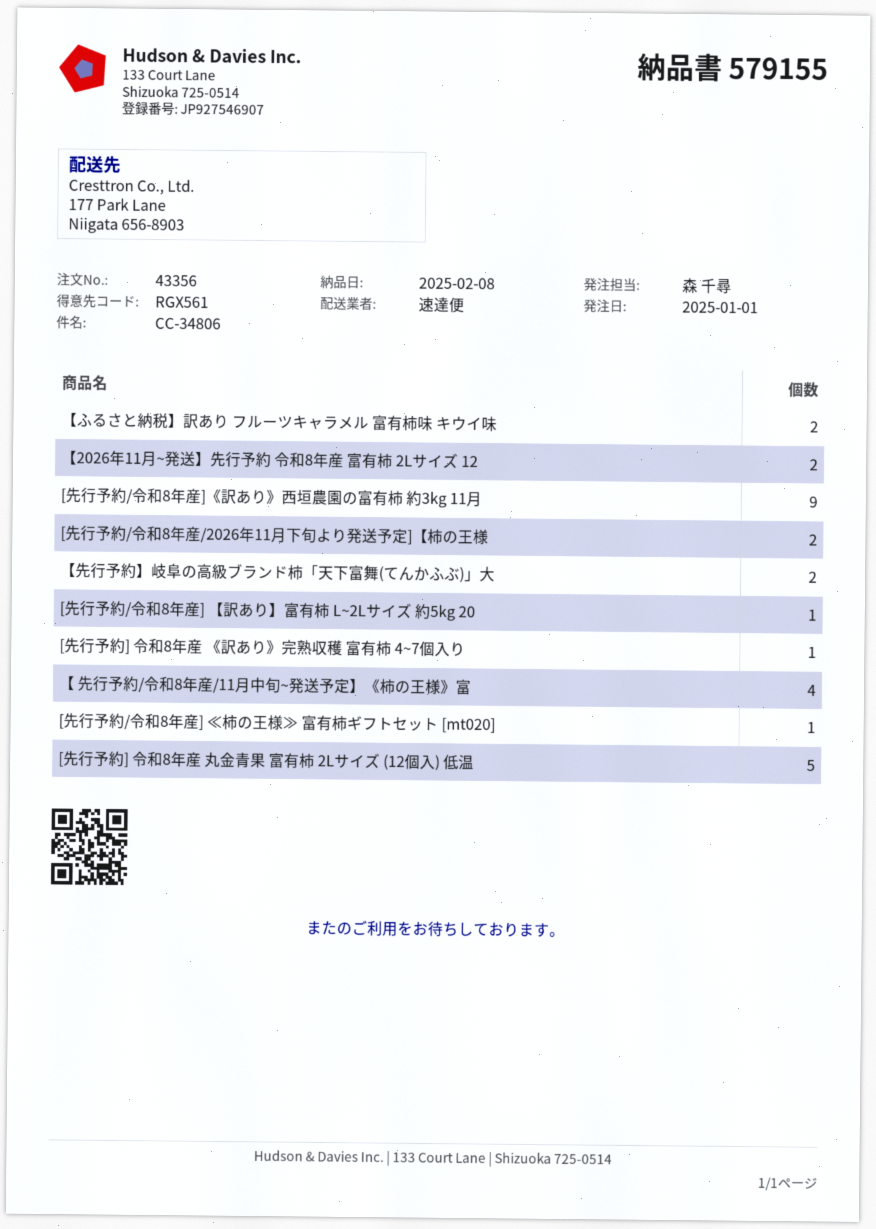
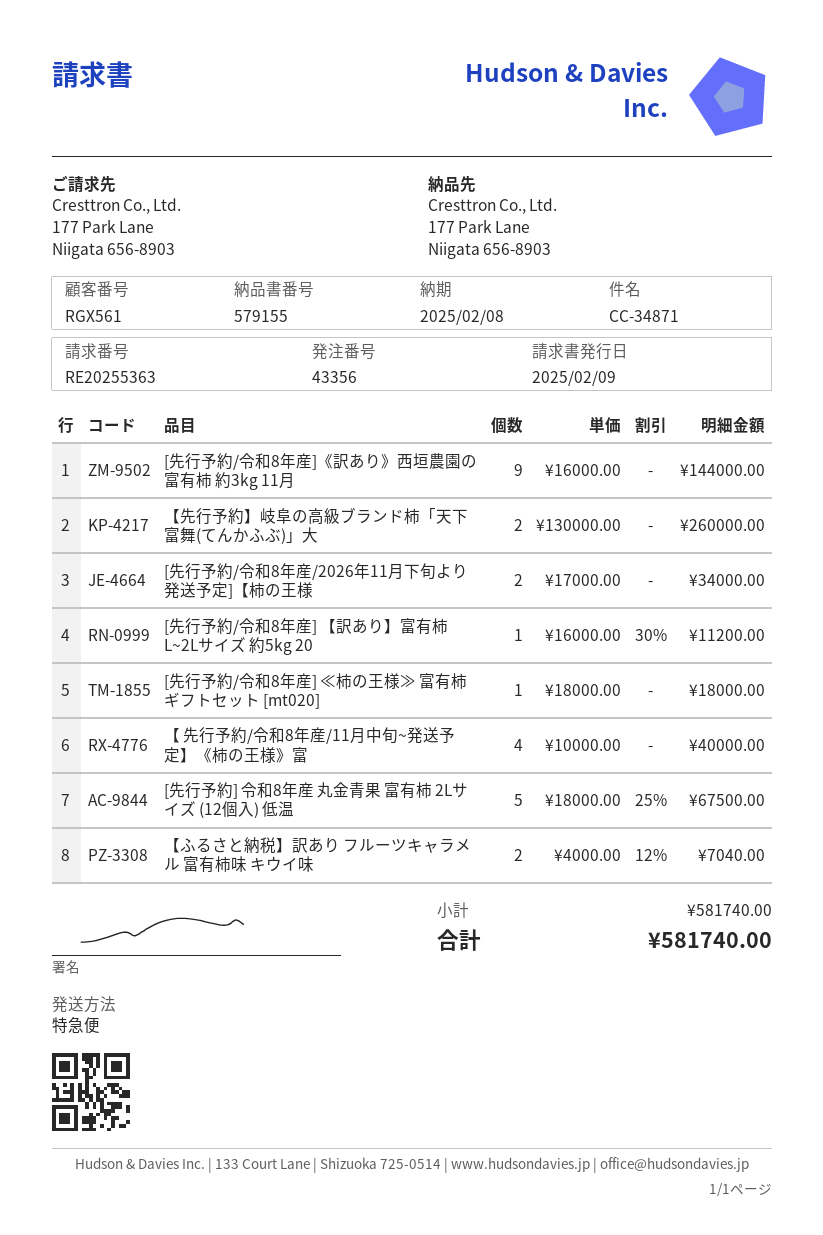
reference: CC-34806 -> CC-34871
【2026年11月~発送】先行予約 令和8年産 富有柿 2Lサイズ 12: 2 -> none
[先行予約] 令和8年産 《訳あり》完熟収穫 富有柿 4~7個入り: 1 -> none

